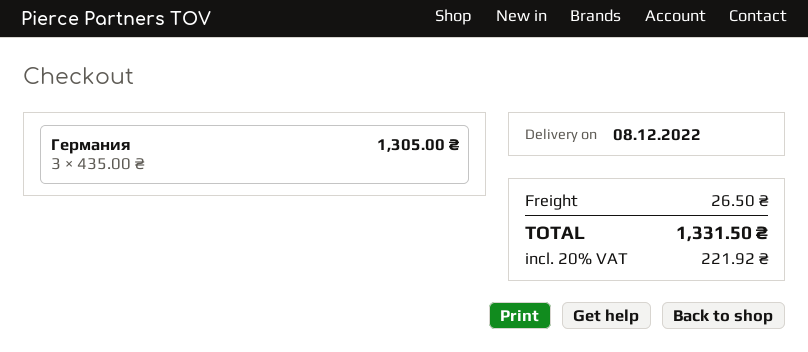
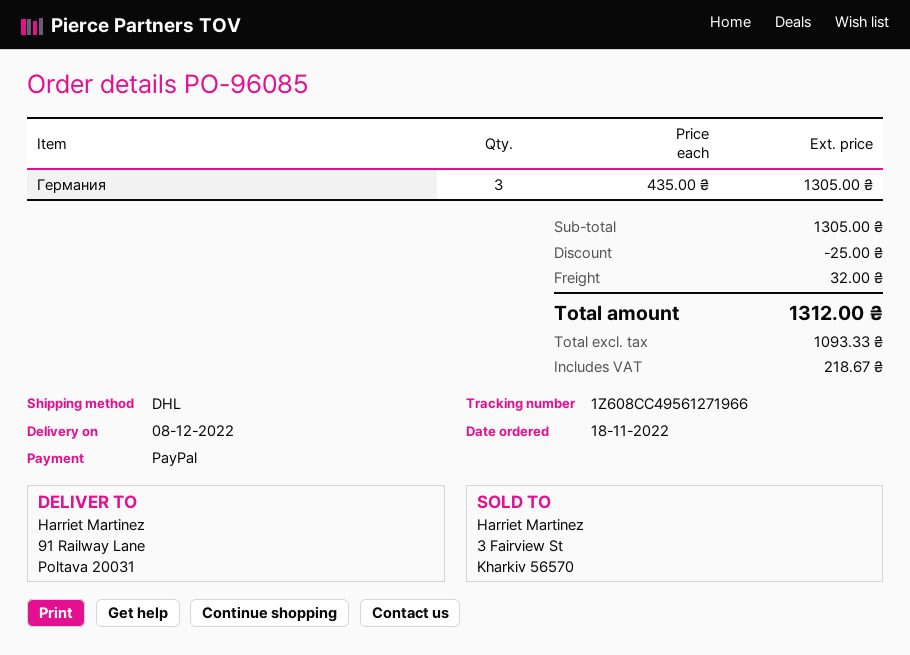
discount: none -> 25.00
shipping: 26.50 -> 32.00
tax: 221.92 -> 218.67
total: 1331.50 -> 1312.00

